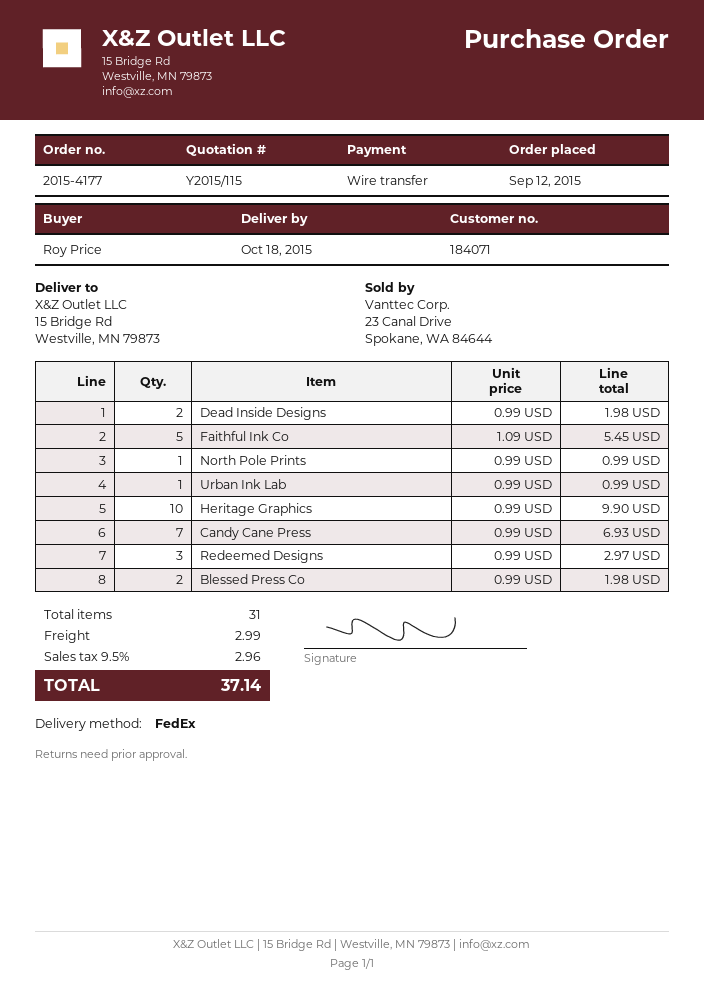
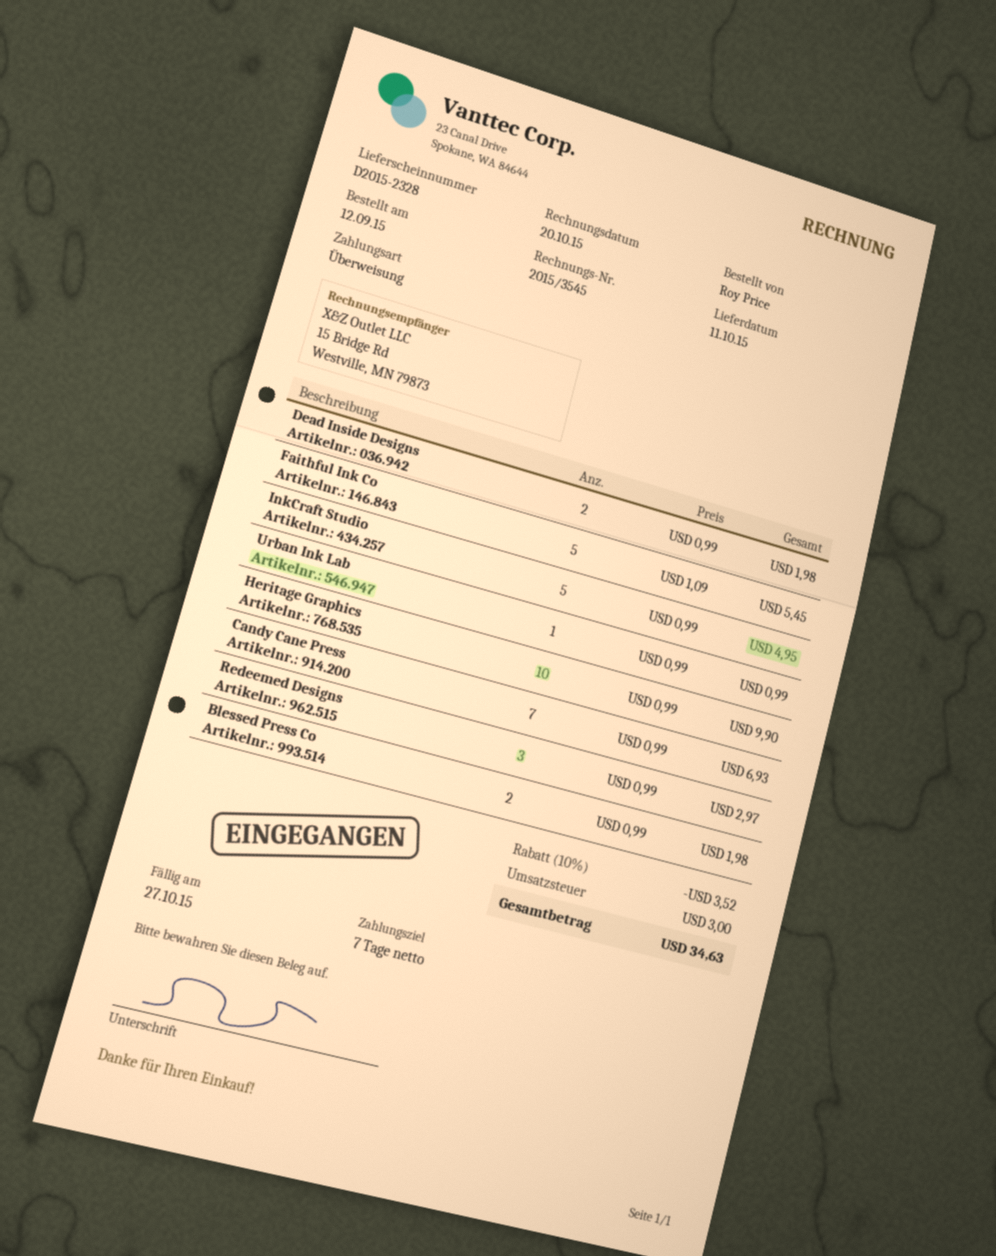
delivery date: 2015-10-18 -> 2015-10-11
North Pole Prints: 1 x 0.99 = 0.99 -> none
InkCraft Studio: none -> 5 x 0.99 = 4.95
discount: none -> 10% = 3.52
shipping: 2.99 -> none
tax: 2.96 -> 3.00
total: 37.14 -> 34.63

